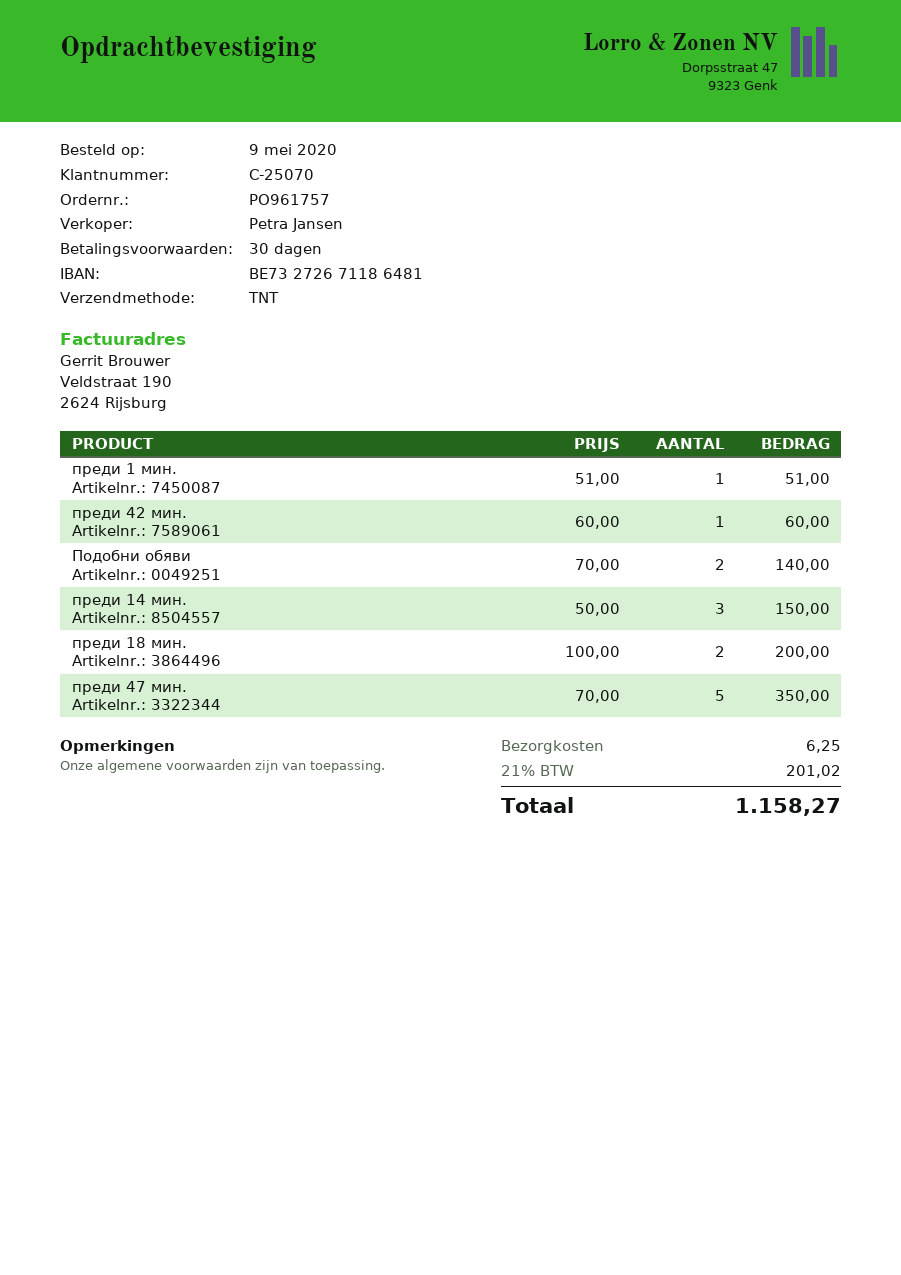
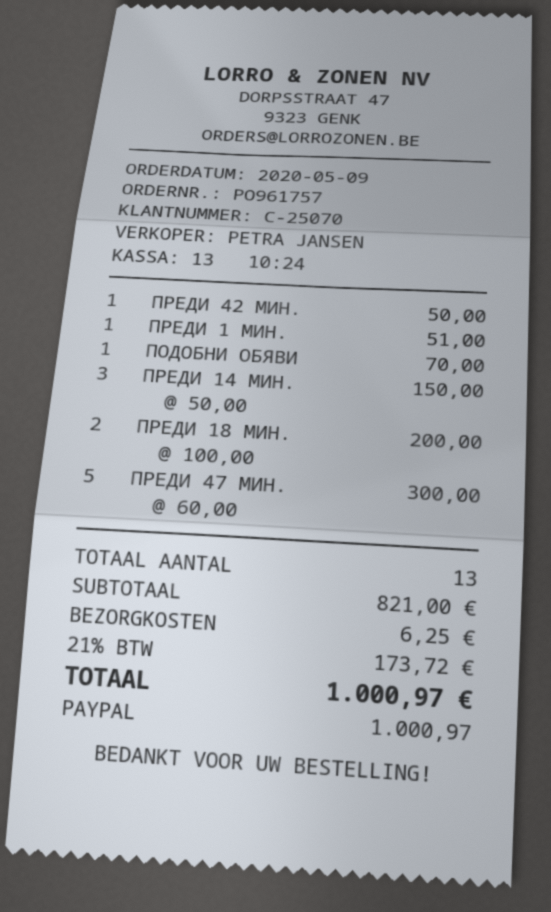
преди 42 мин.: 1 x 60.00 = 60.00 -> 1 x 50.00 = 50.00
Подобни обяви: 2 x 70.00 = 140.00 -> 1 x 70.00 = 70.00
преди 47 мин.: 5 x 70.00 = 350.00 -> 5 x 60.00 = 300.00
tax: 21% = 201.02 -> 21% = 173.72
total: 1158.27 -> 1000.97

